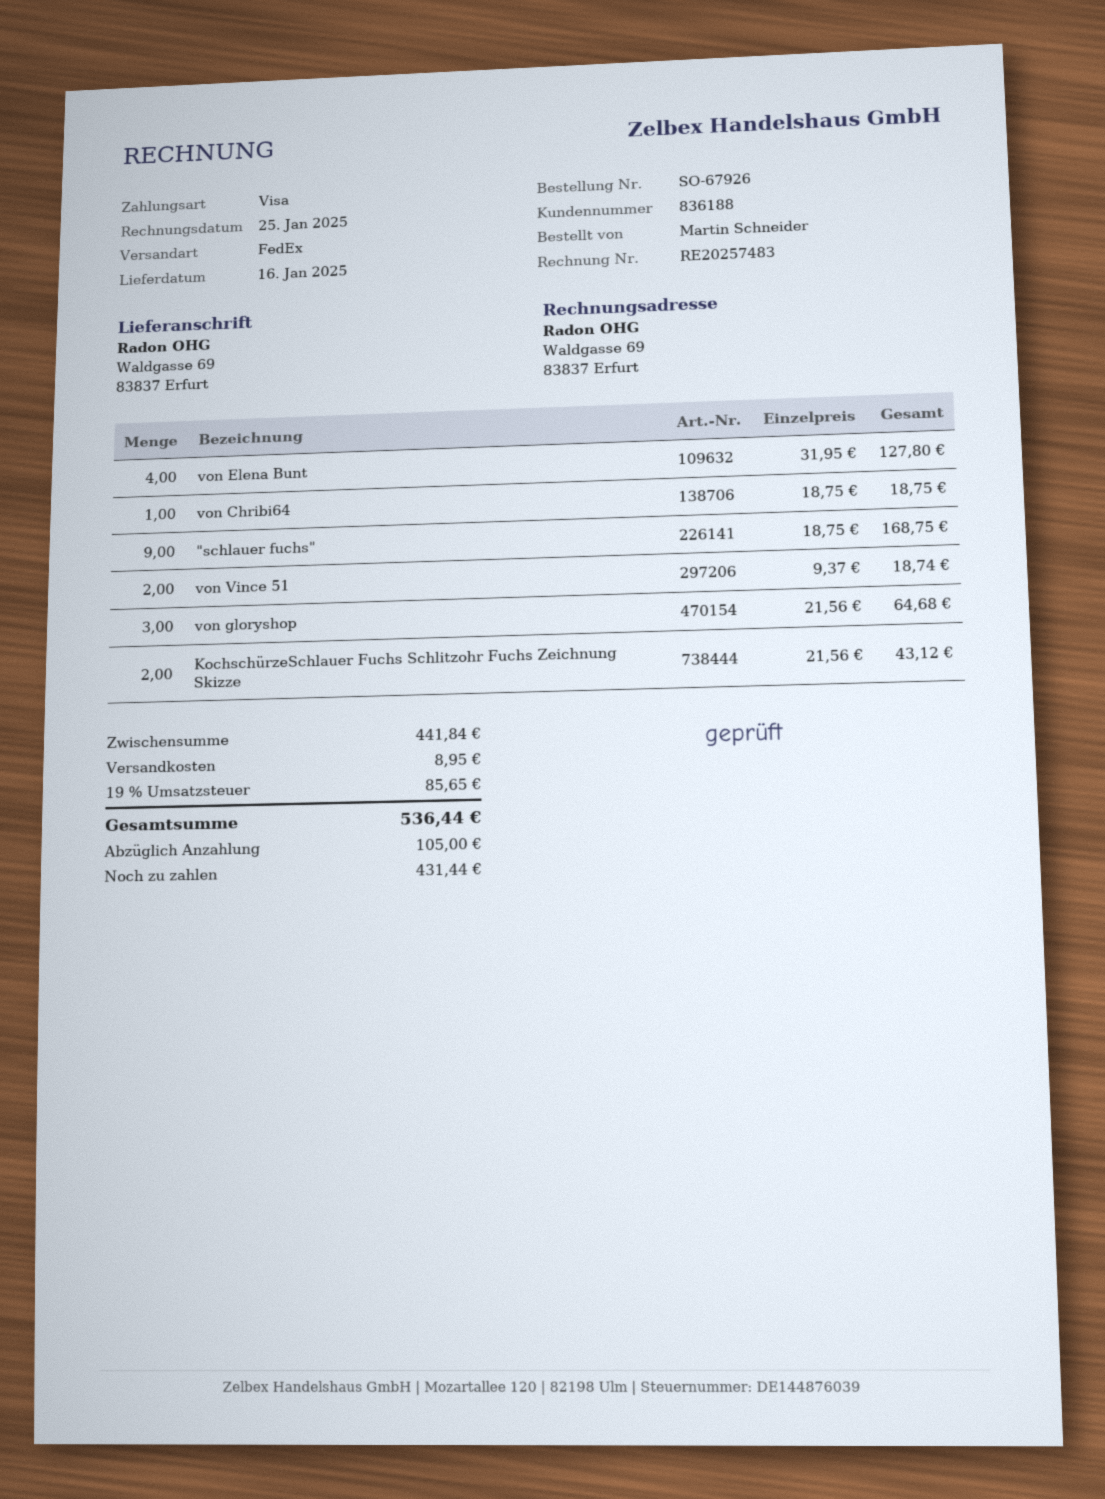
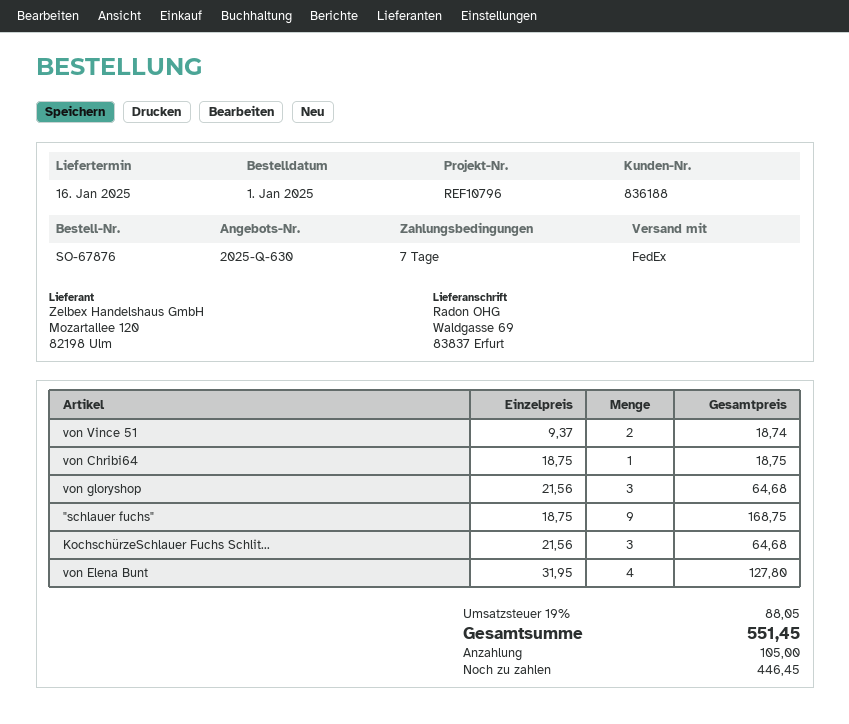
order number: SO-67926 -> SO-67876
KochschürzeSchlauer Fuchs Schlitzohr Fuchs Zeichnung Skizze: 2 x 21.56 = 43.12 -> 3 x 21.56 = 64.68
shipping: 8.95 -> none
tax: 19% = 85.65 -> 19% = 88.05
total: 536.44 -> 551.45
balance: 431.44 -> 446.45

